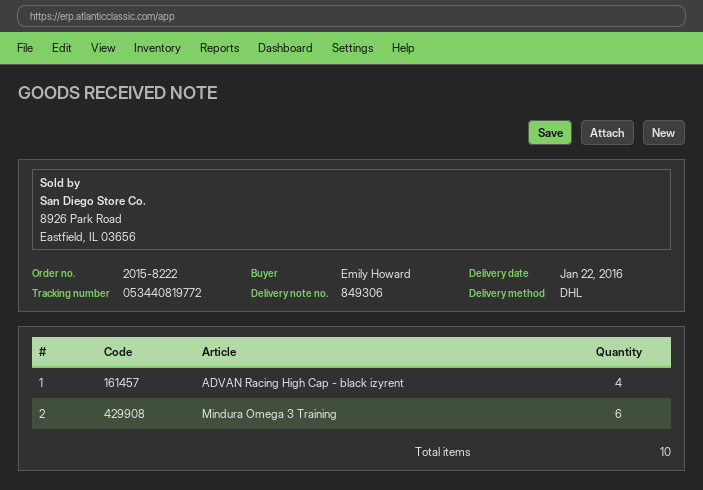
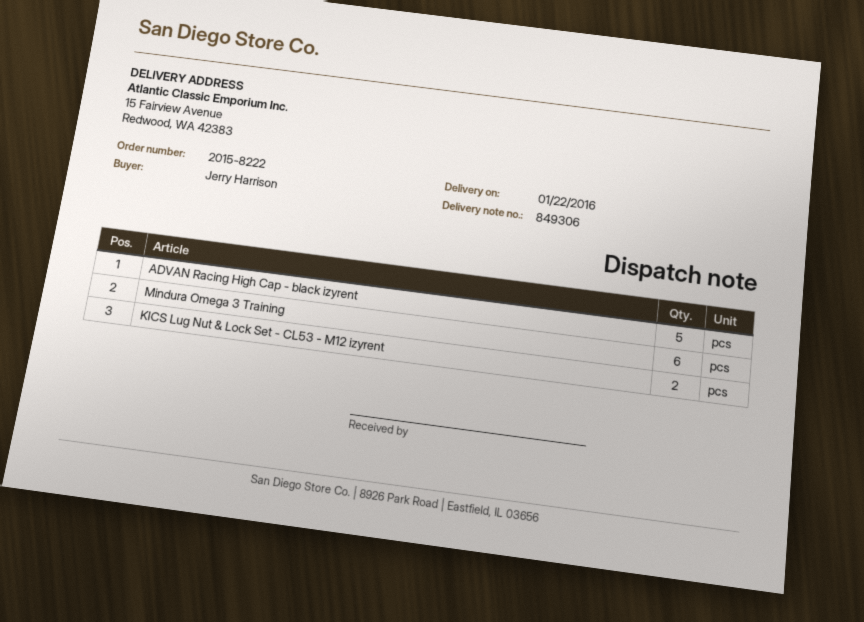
ordered by: Emily Howard -> Jerry Harrison
ADVAN Racing High Cap - black izyrent: 4 -> 5
KICS Lug Nut & Lock Set - CL53 - M12 izyrent: none -> 2

